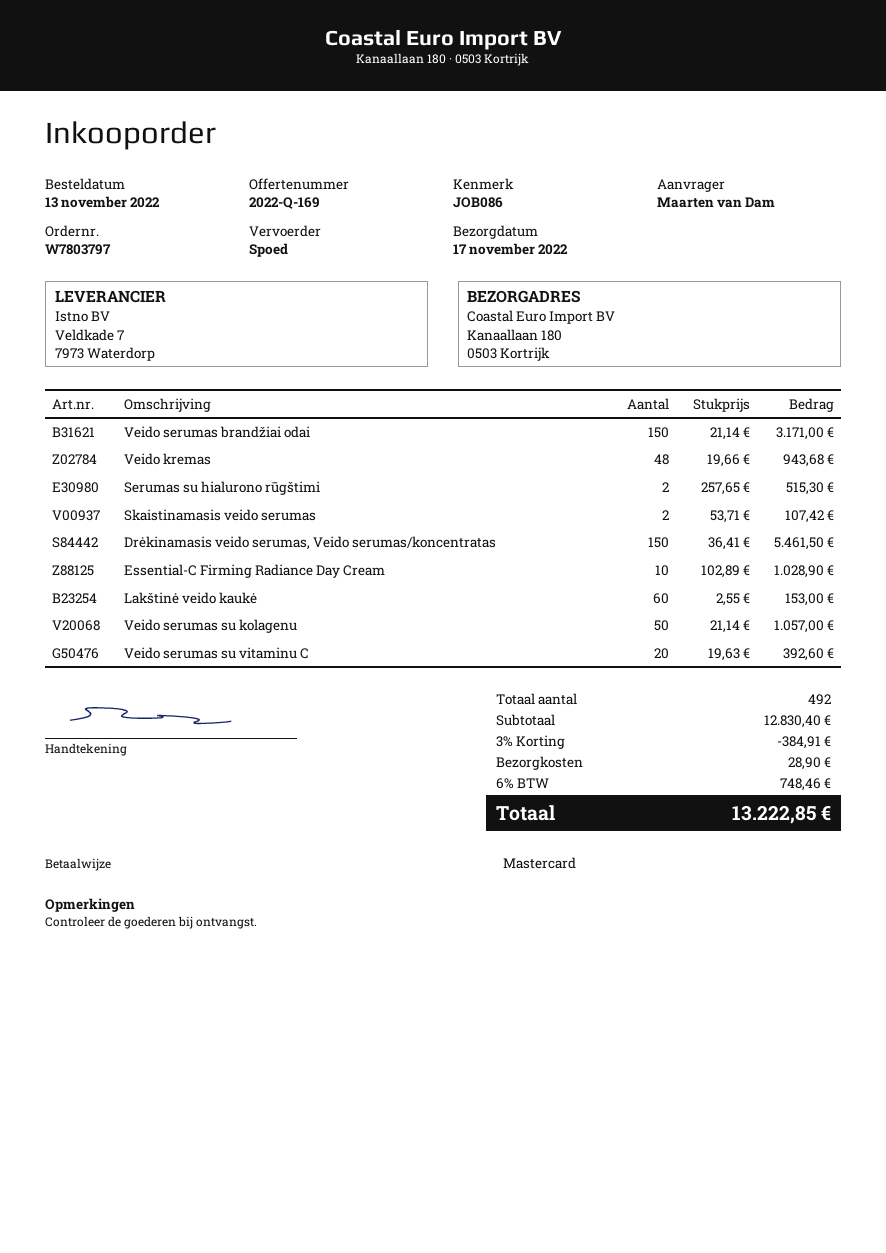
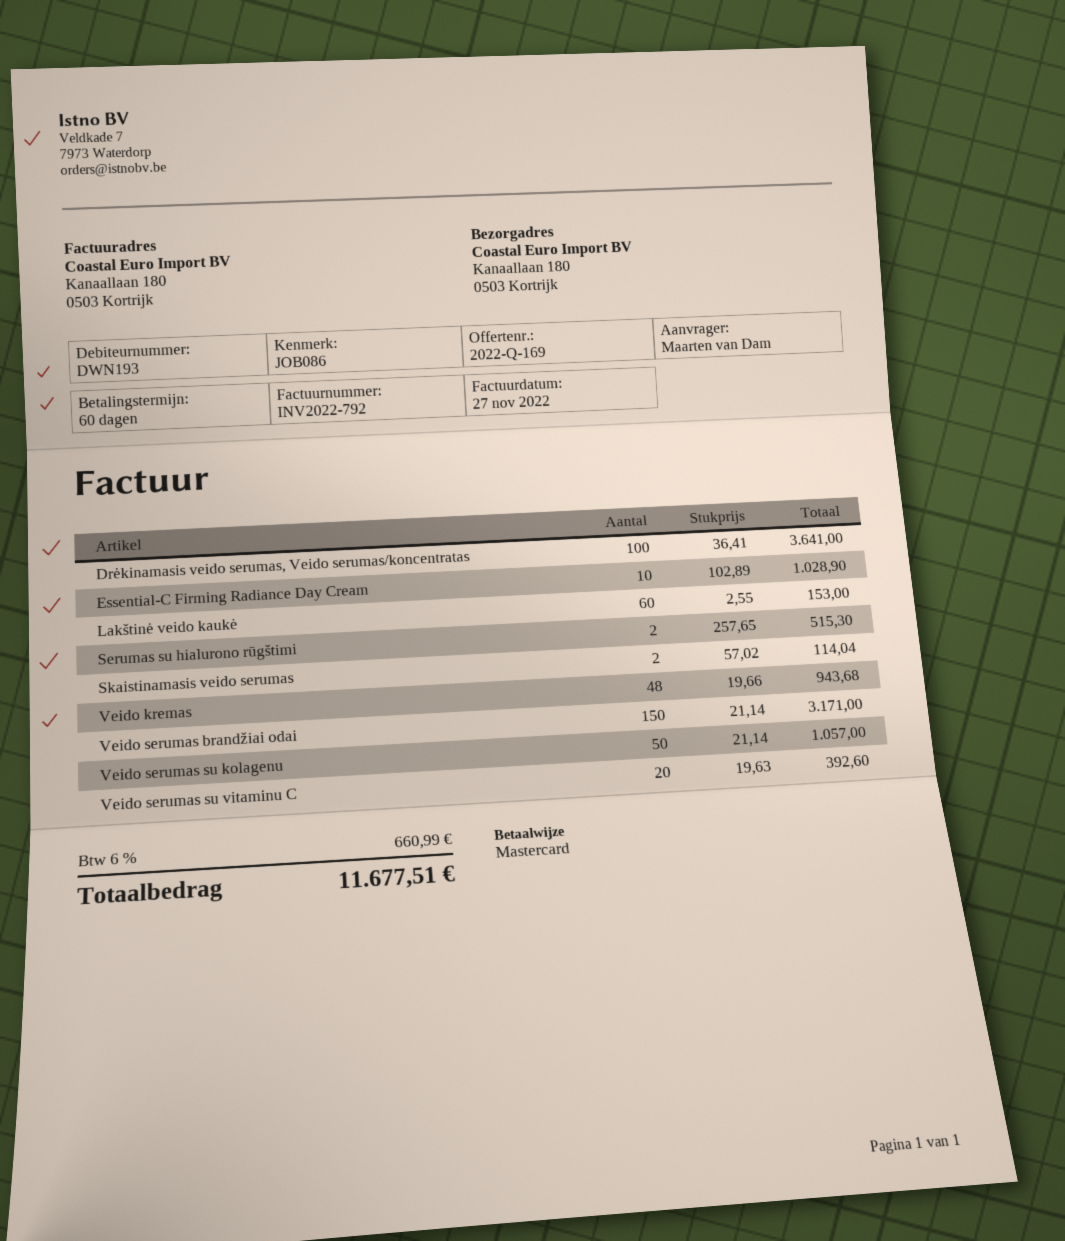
Skaistinamasis veido serumas: 2 x 53.71 = 107.42 -> 2 x 57.02 = 114.04
Drėkinamasis veido serumas, Veido serumas/koncentratas: 150 x 36.41 = 5461.50 -> 100 x 36.41 = 3641.00
discount: 3% = 384.91 -> none
shipping: 28.90 -> none
tax: 6% = 748.46 -> 6% = 660.99
total: 13222.85 -> 11677.51

